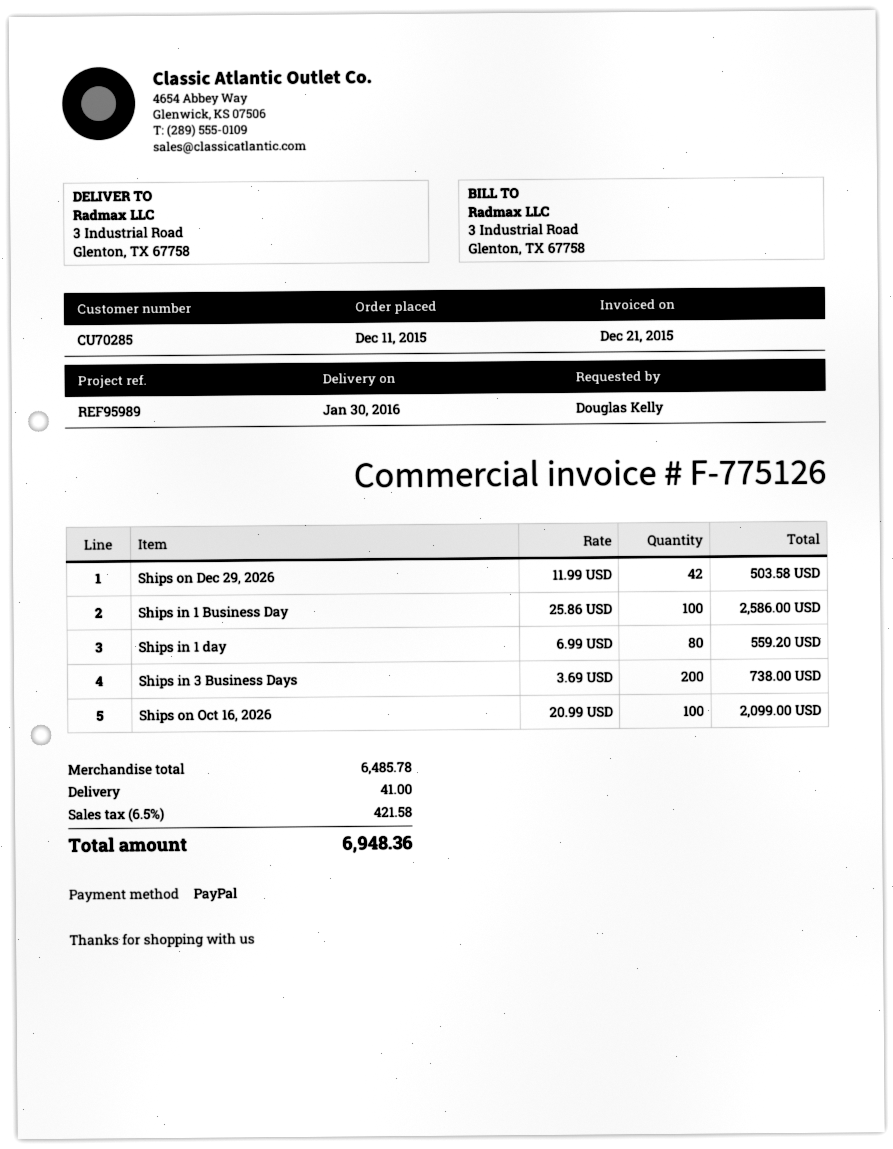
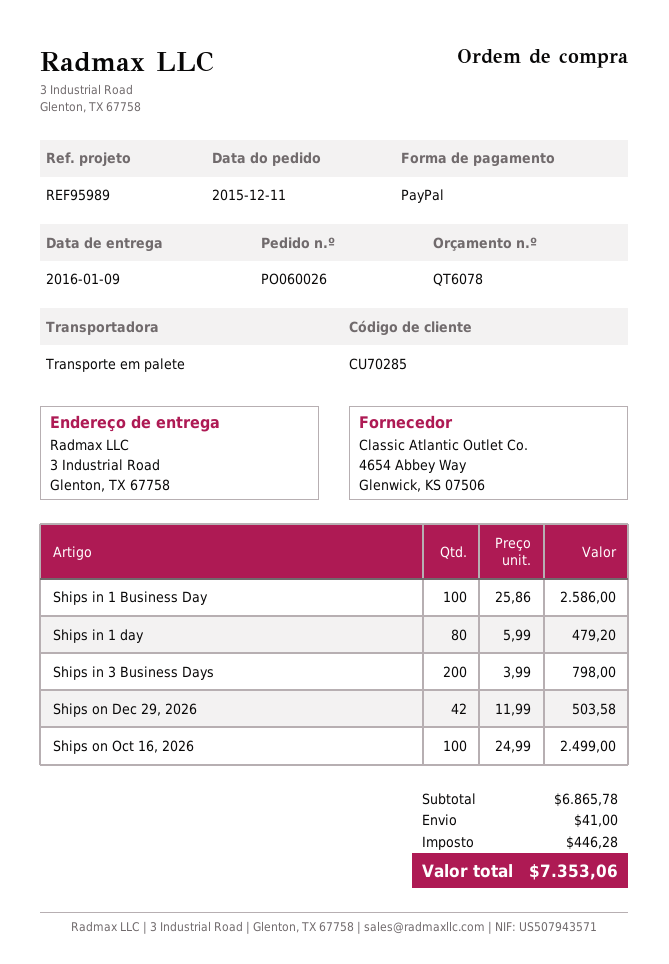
delivery date: 2016-01-30 -> 2016-01-09
Ships in 1 day: 80 x 6.99 = 559.20 -> 80 x 5.99 = 479.20
Ships in 3 Business Days: 200 x 3.69 = 738.00 -> 200 x 3.99 = 798.00
Ships on Oct 16, 2026: 100 x 20.99 = 2099.00 -> 100 x 24.99 = 2499.00
subtotal: 6485.78 -> 6865.78
tax: 421.58 -> 446.28
total: 6948.36 -> 7353.06

